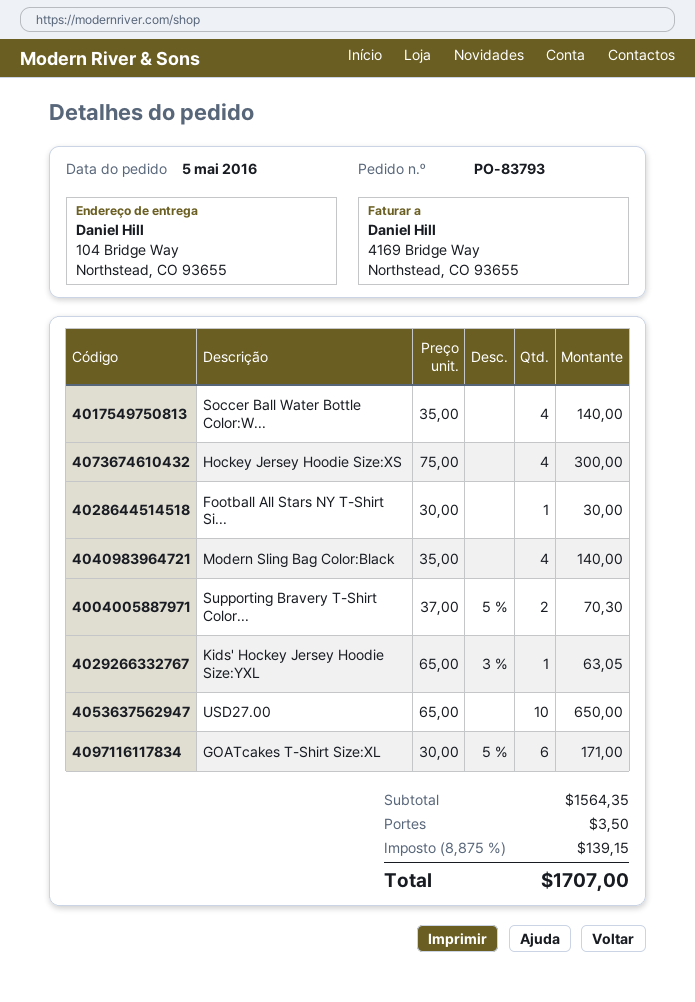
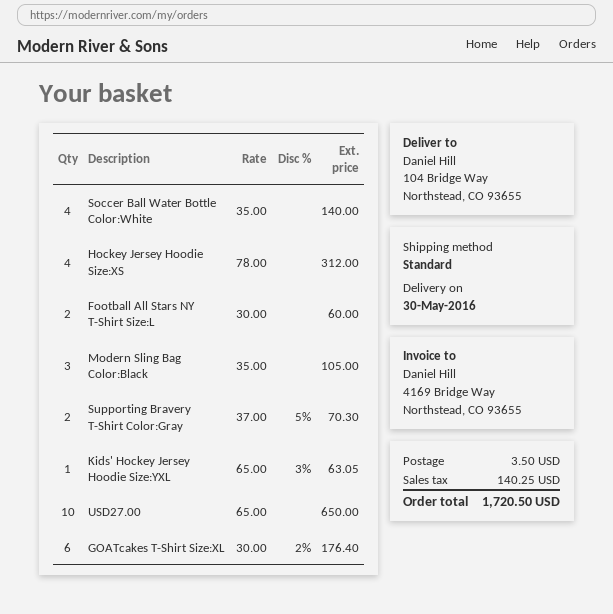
Hockey Jersey Hoodie Size:XS: 4 x 75.00 = 300.00 -> 4 x 78.00 = 312.00
Football All Stars NY T-Shirt Si...: 1 x 30.00 = 30.00 -> 2 x 30.00 = 60.00
Modern Sling Bag Color:Black: 4 x 35.00 = 140.00 -> 3 x 35.00 = 105.00
GOATcakes T-Shirt Size:XL: 6 x 30.00 - 5% = 171.00 -> 6 x 30.00 - 2% = 176.40
tax: 139.15 -> 140.25
total: 1707.00 -> 1720.50

